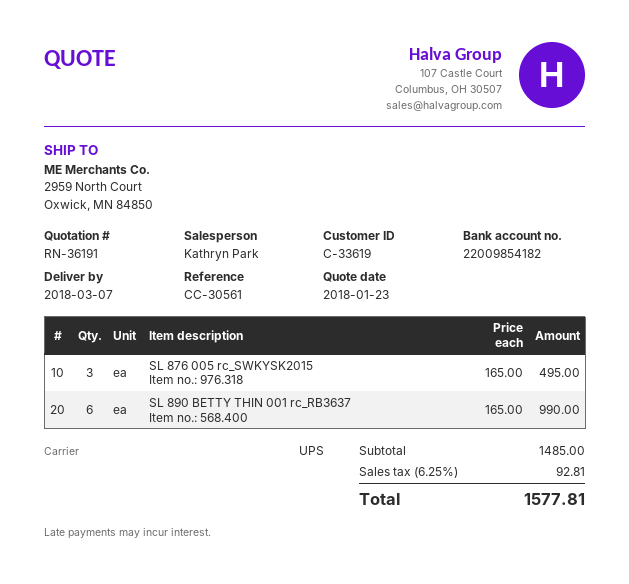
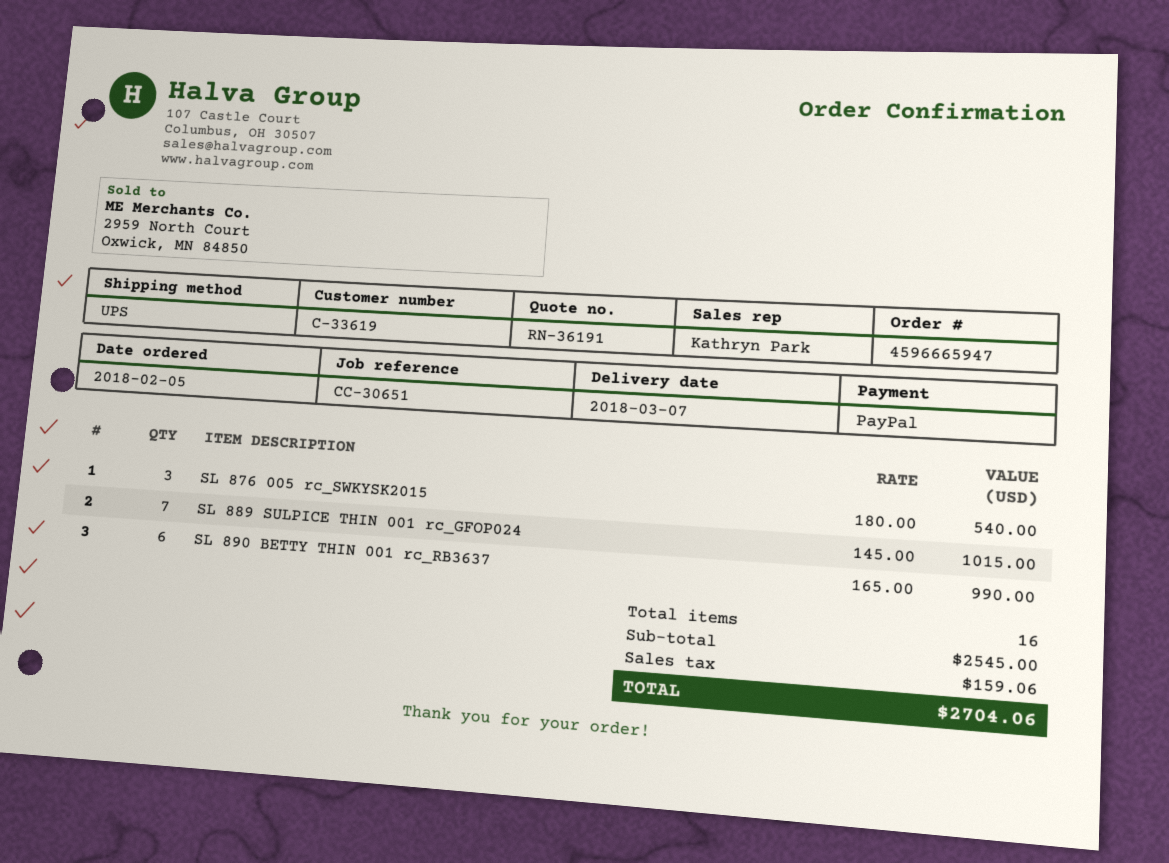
reference: CC-30561 -> CC-30651
SL 876 005 rc_SWKYSK2015: 3 x 165.00 = 495.00 -> 3 x 180.00 = 540.00
SL 889 SULPICE THIN 001 rc_GFOP024: none -> 7 x 145.00 = 1015.00
subtotal: 1485.00 -> 2545.00
tax: 92.81 -> 159.06
total: 1577.81 -> 2704.06

